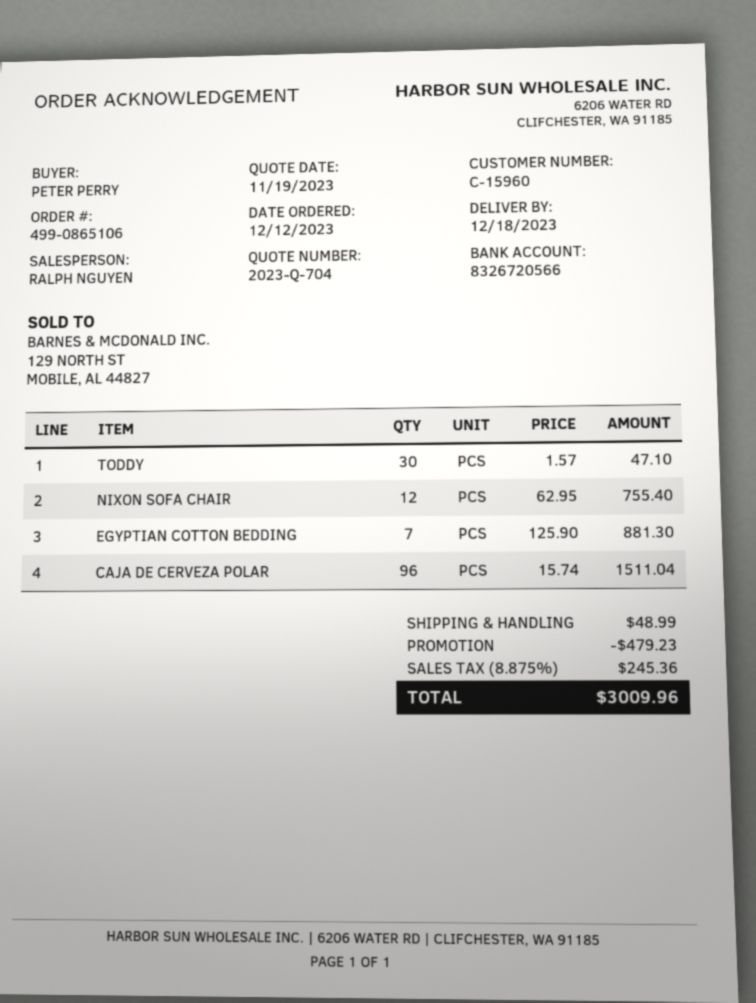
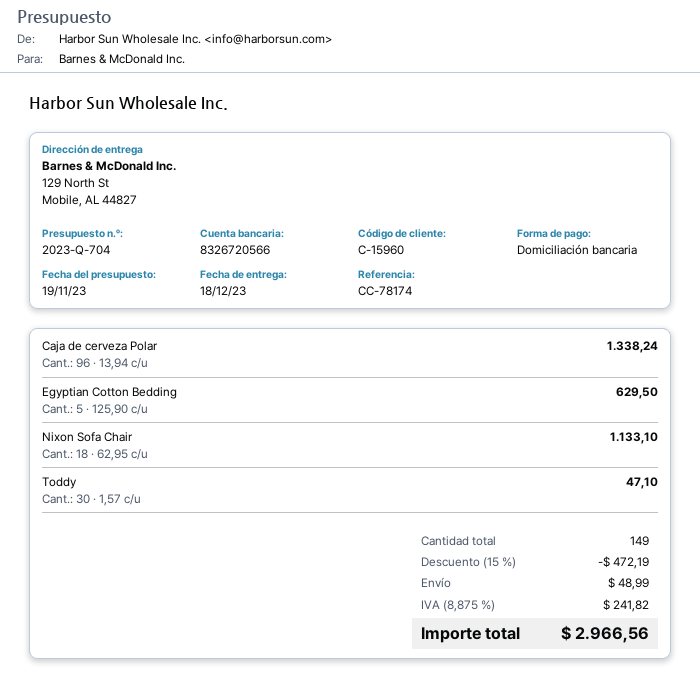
NIXON SOFA CHAIR: 12 x 62.95 = 755.40 -> 18 x 62.95 = 1133.10
EGYPTIAN COTTON BEDDING: 7 x 125.90 = 881.30 -> 5 x 125.90 = 629.50
CAJA DE CERVEZA POLAR: 96 x 15.74 = 1511.04 -> 96 x 13.94 = 1338.24
discount: 479.23 -> 472.19
tax: 8.875% = 245.36 -> 8.875% = 241.82
total: 3009.96 -> 2966.56

